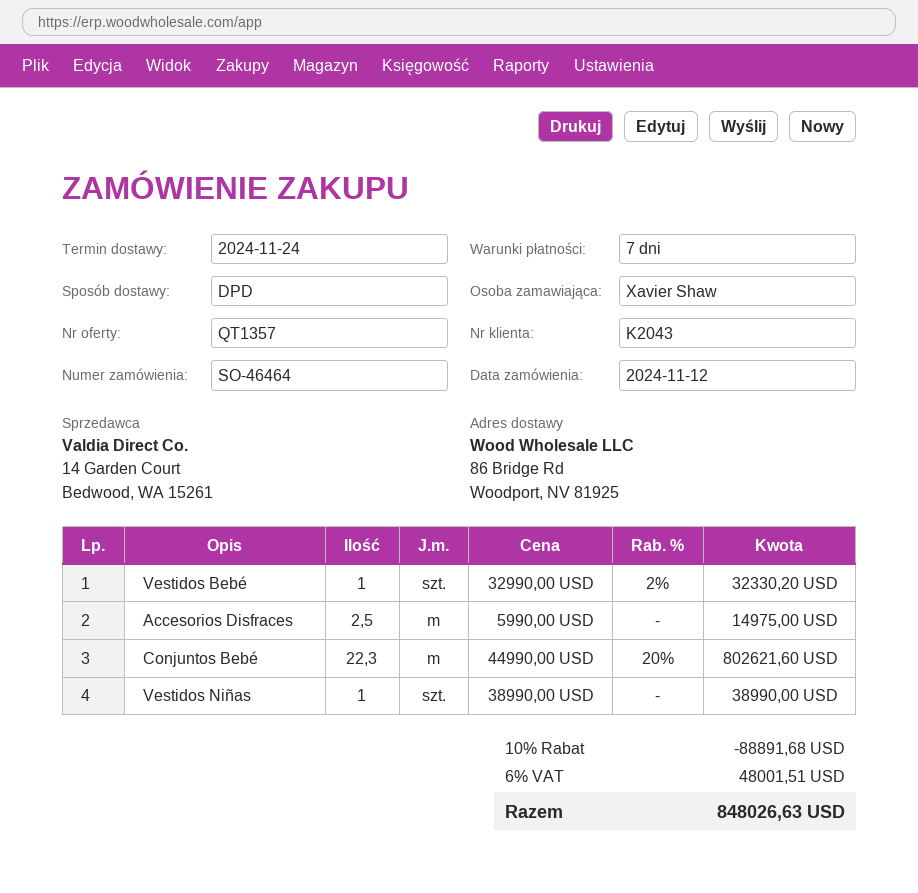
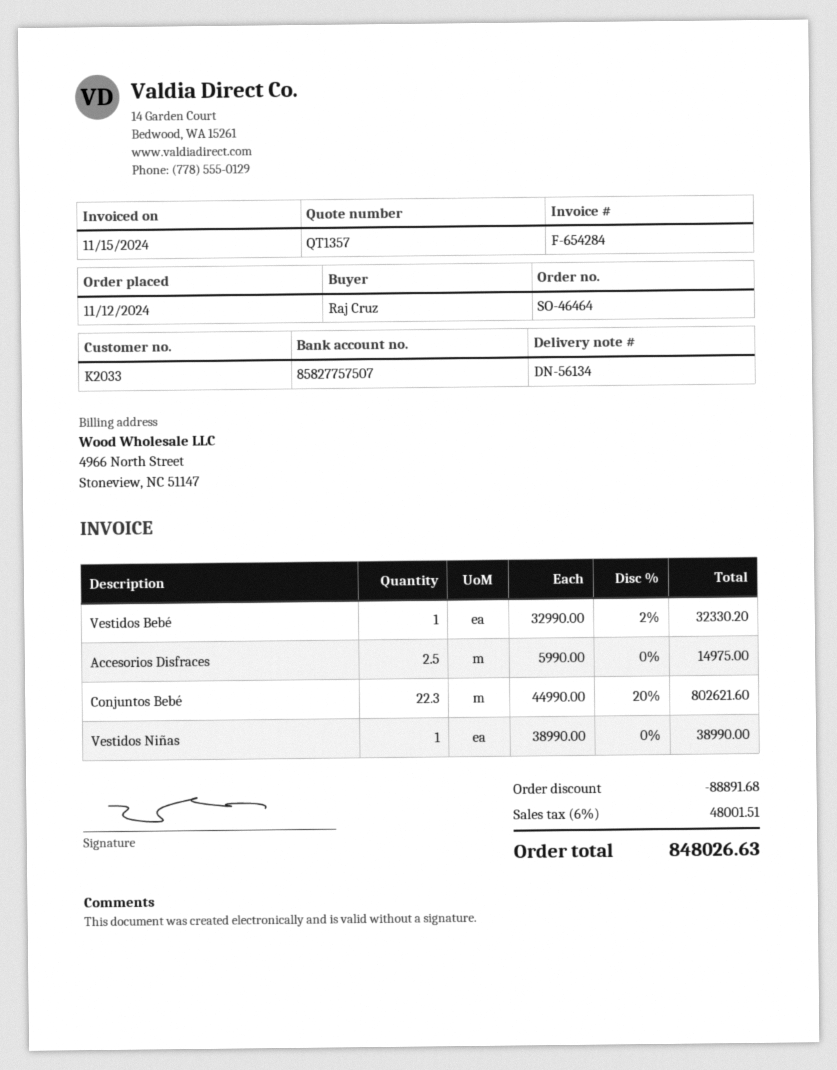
customer number: K2043 -> K2033
ordered by: Xavier Shaw -> Raj Cruz

